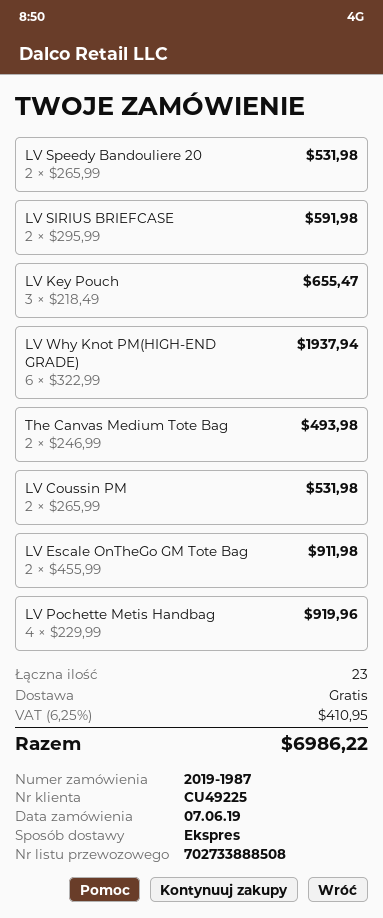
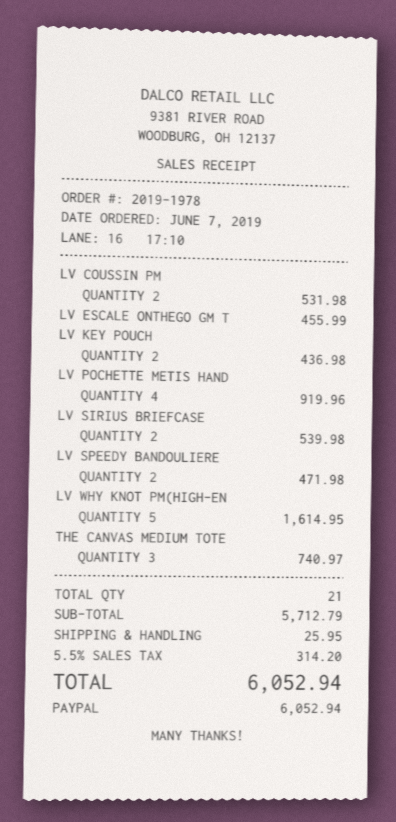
order number: 2019-1987 -> 2019-1978
LV Speedy Bandouliere 20: 2 for 531.98 -> 2 for 471.98
LV SIRIUS BRIEFCASE: 2 for 591.98 -> 2 for 539.98
LV Key Pouch: 3 for 655.47 -> 2 for 436.98
LV Why Knot PM(HIGH-END GRADE): 6 for 1937.94 -> 5 for 1614.95
The Canvas Medium Tote Bag: 2 for 493.98 -> 3 for 740.97
LV Escale OnTheGo GM Tote Bag: 2 for 911.98 -> 1 for 455.99
total quantity: 23 -> 21
shipping: 0.00 -> 25.95
tax: 6.25% = 410.95 -> 5.5% = 314.20
total: 6986.22 -> 6052.94

